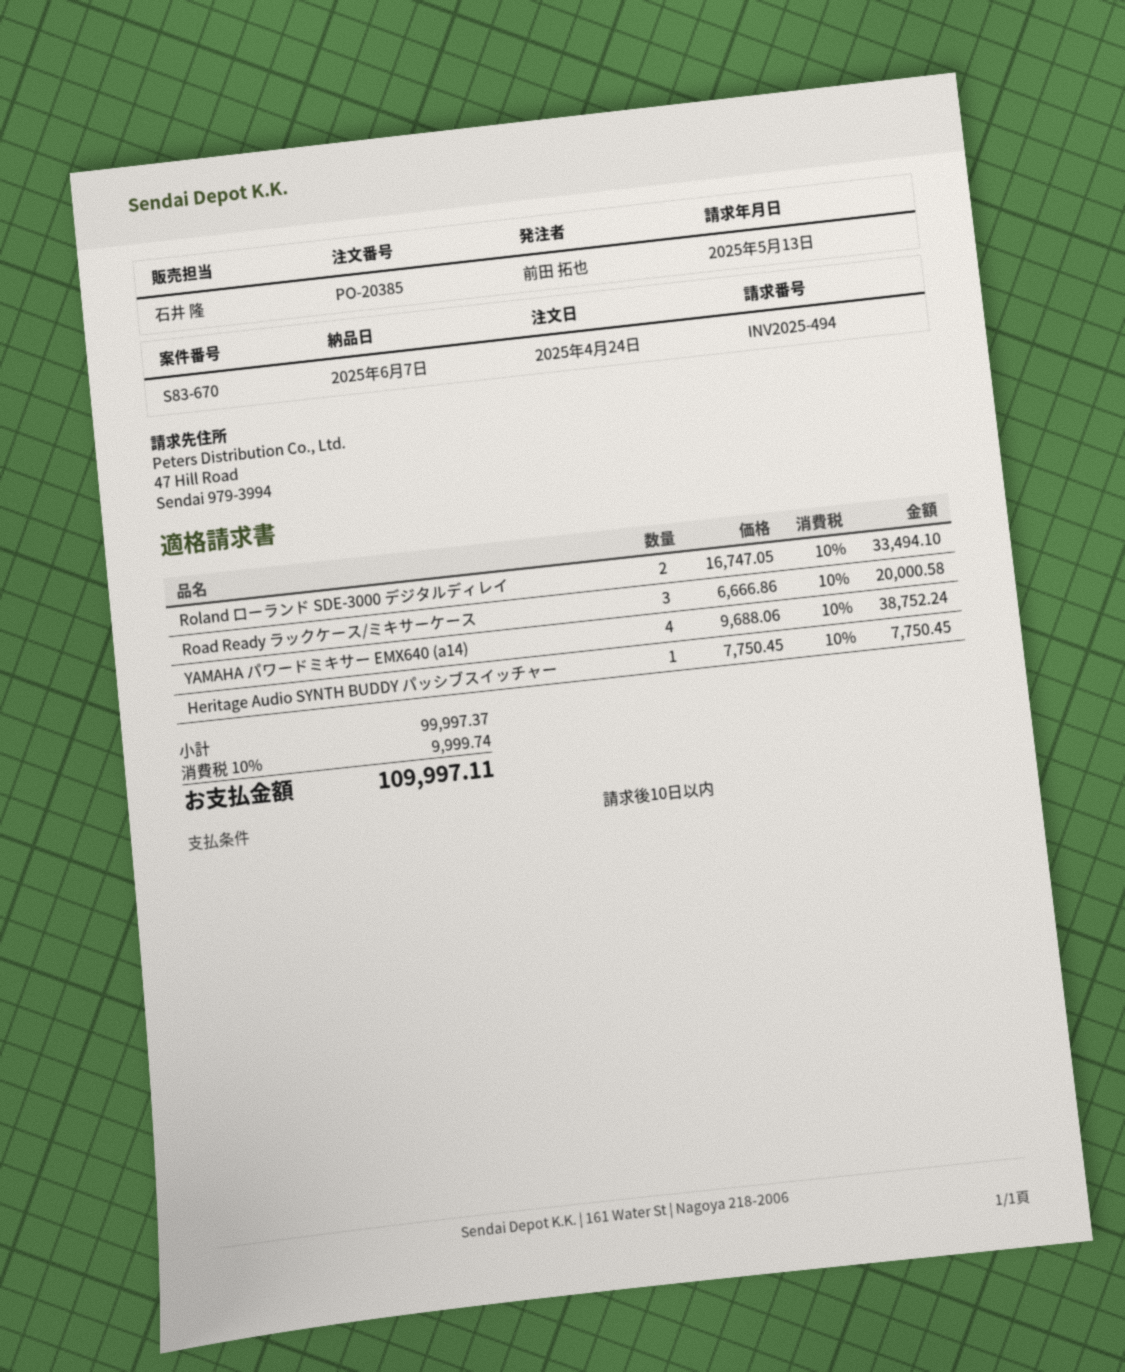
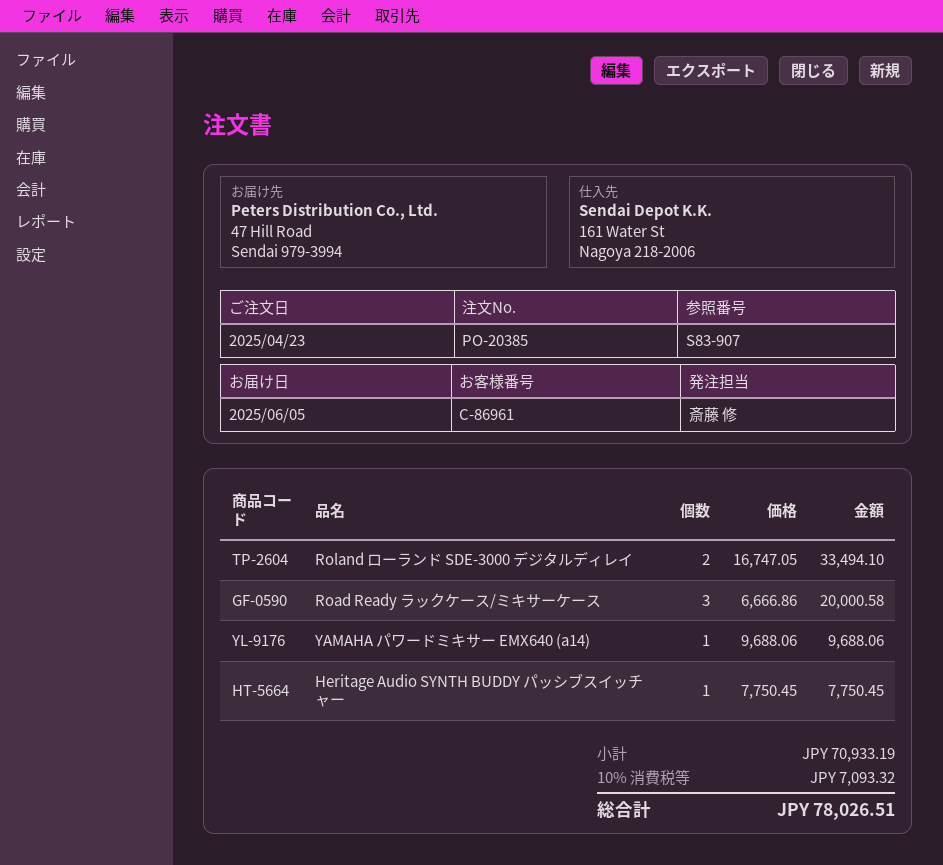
order date: 2025-04-24 -> 2025-04-23
delivery date: 2025-06-07 -> 2025-06-05
reference: S83-670 -> S83-907
ordered by: 前田 拓也 -> 斎藤 修
YAMAHA パワードミキサー EMX640 (a14): 4 x 9688.06 = 38752.24 -> 1 x 9688.06 = 9688.06
subtotal: 99997.37 -> 70933.19
tax: 10% = 9999.74 -> 10% = 7093.32
total: 109997.11 -> 78026.51

